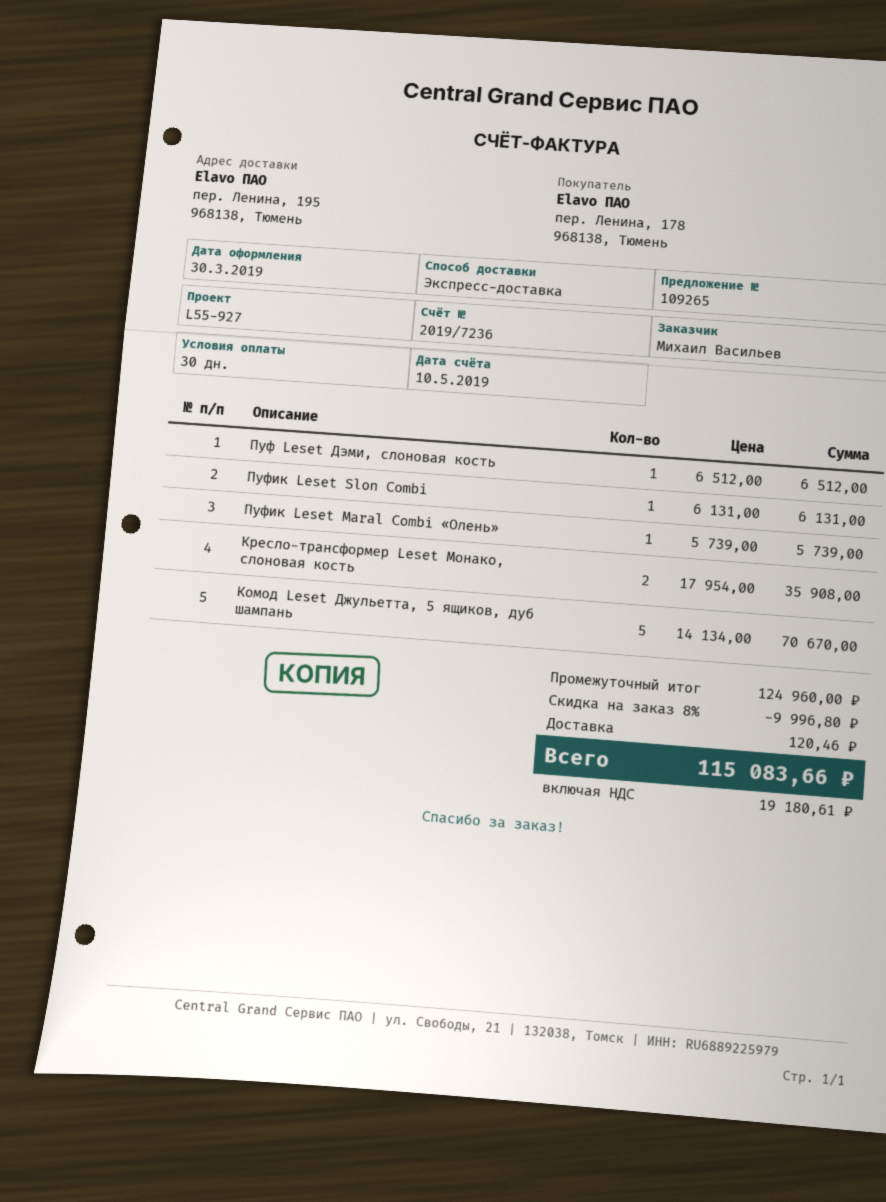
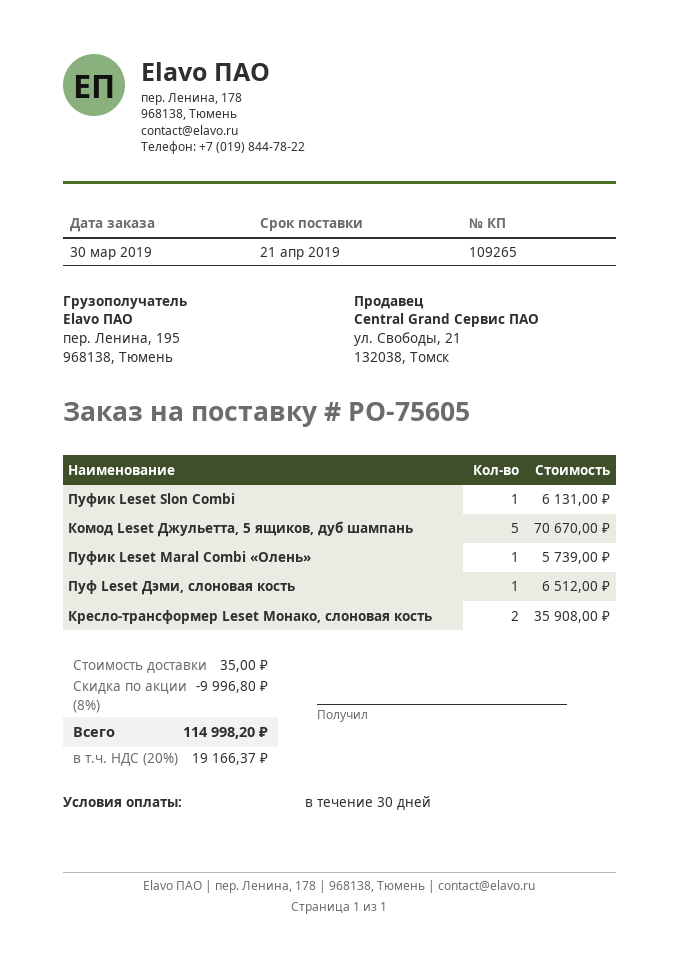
shipping: 120.46 -> 35.00
tax: 19180.61 -> 19166.37
total: 115083.66 -> 114998.20

